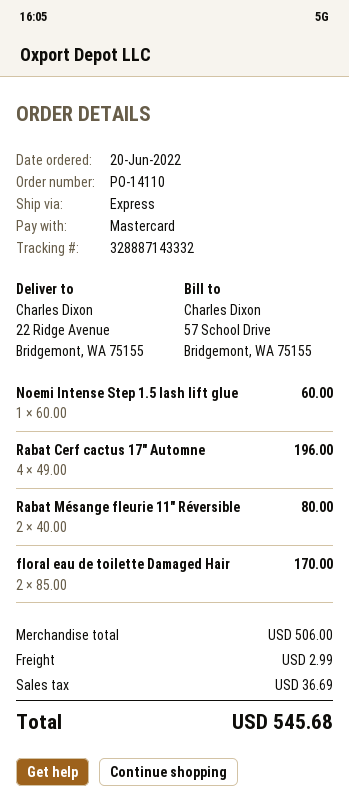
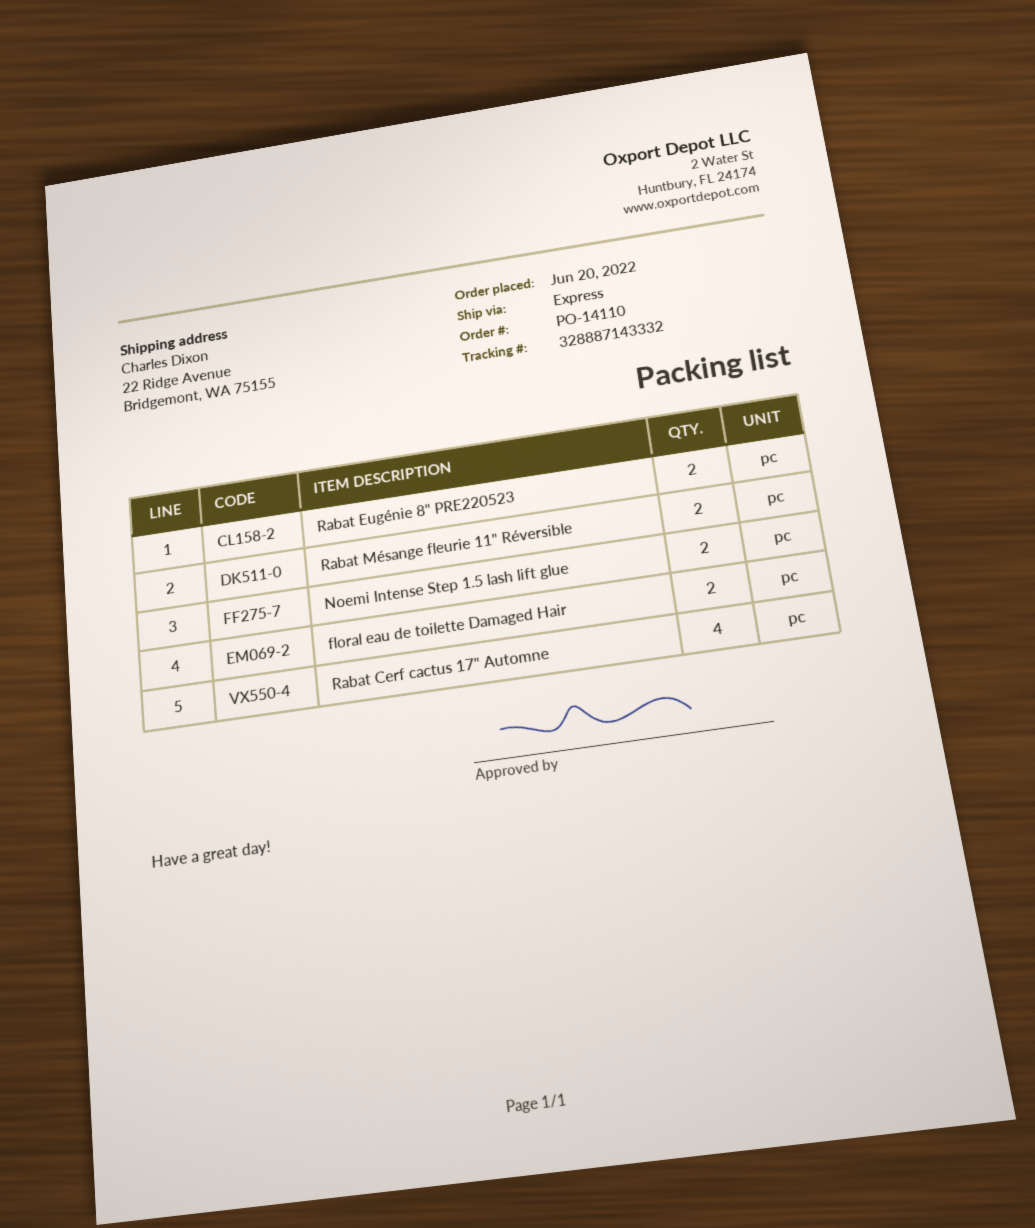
Noemi Intense Step 1.5 lash lift glue: 1 -> 2
Rabat Eugénie 8" PRE220523: none -> 2

